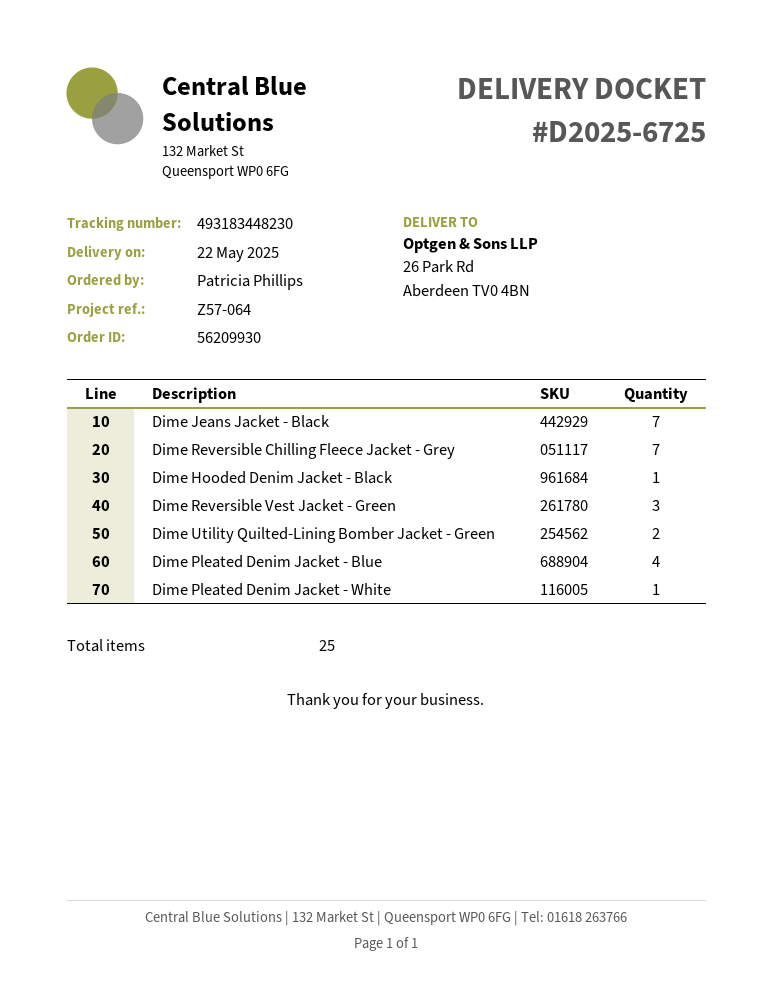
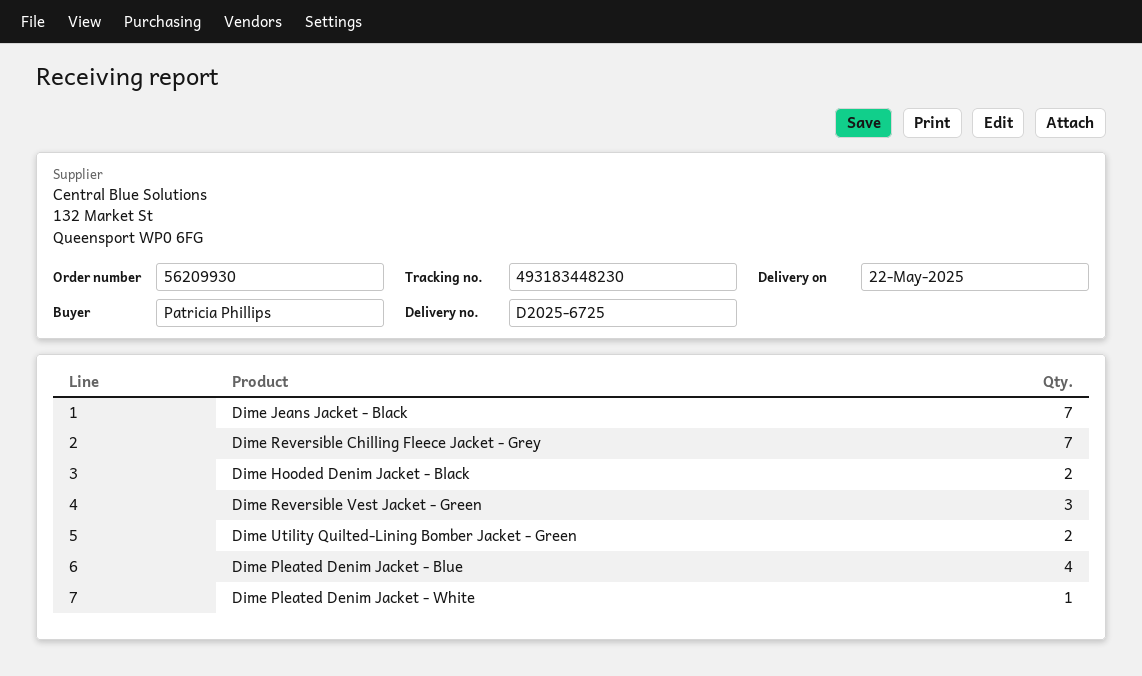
Dime Hooded Denim Jacket - Black: 1 -> 2

